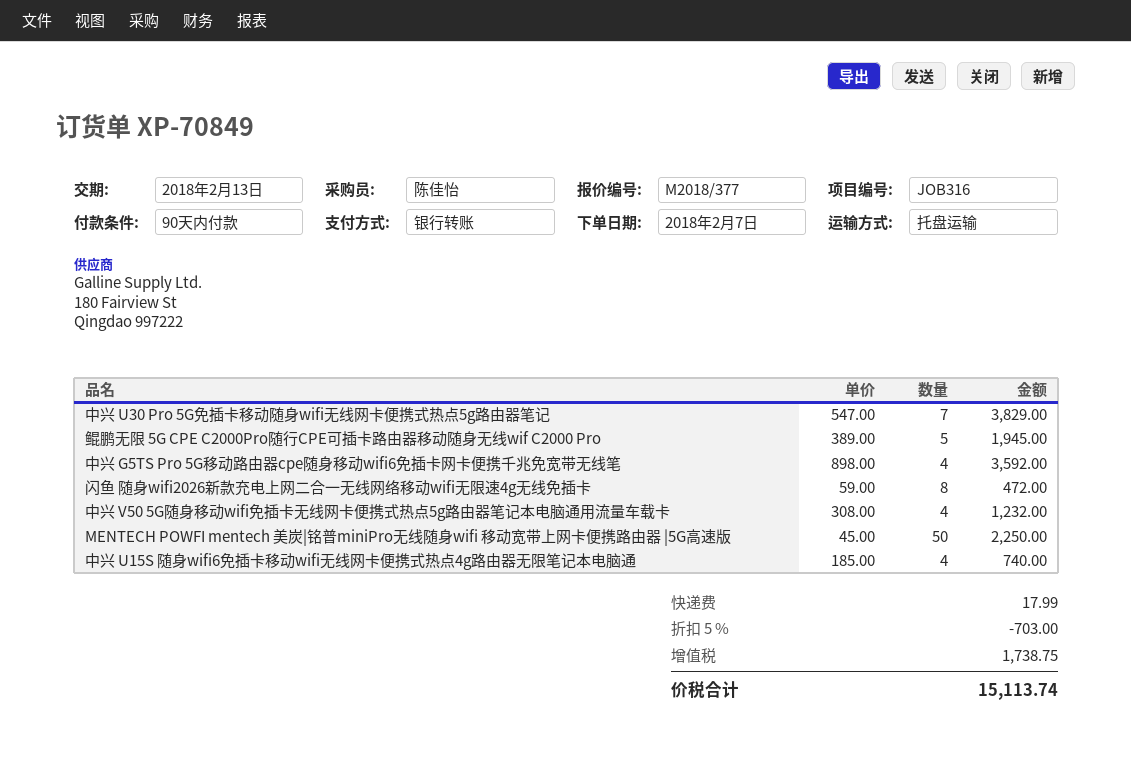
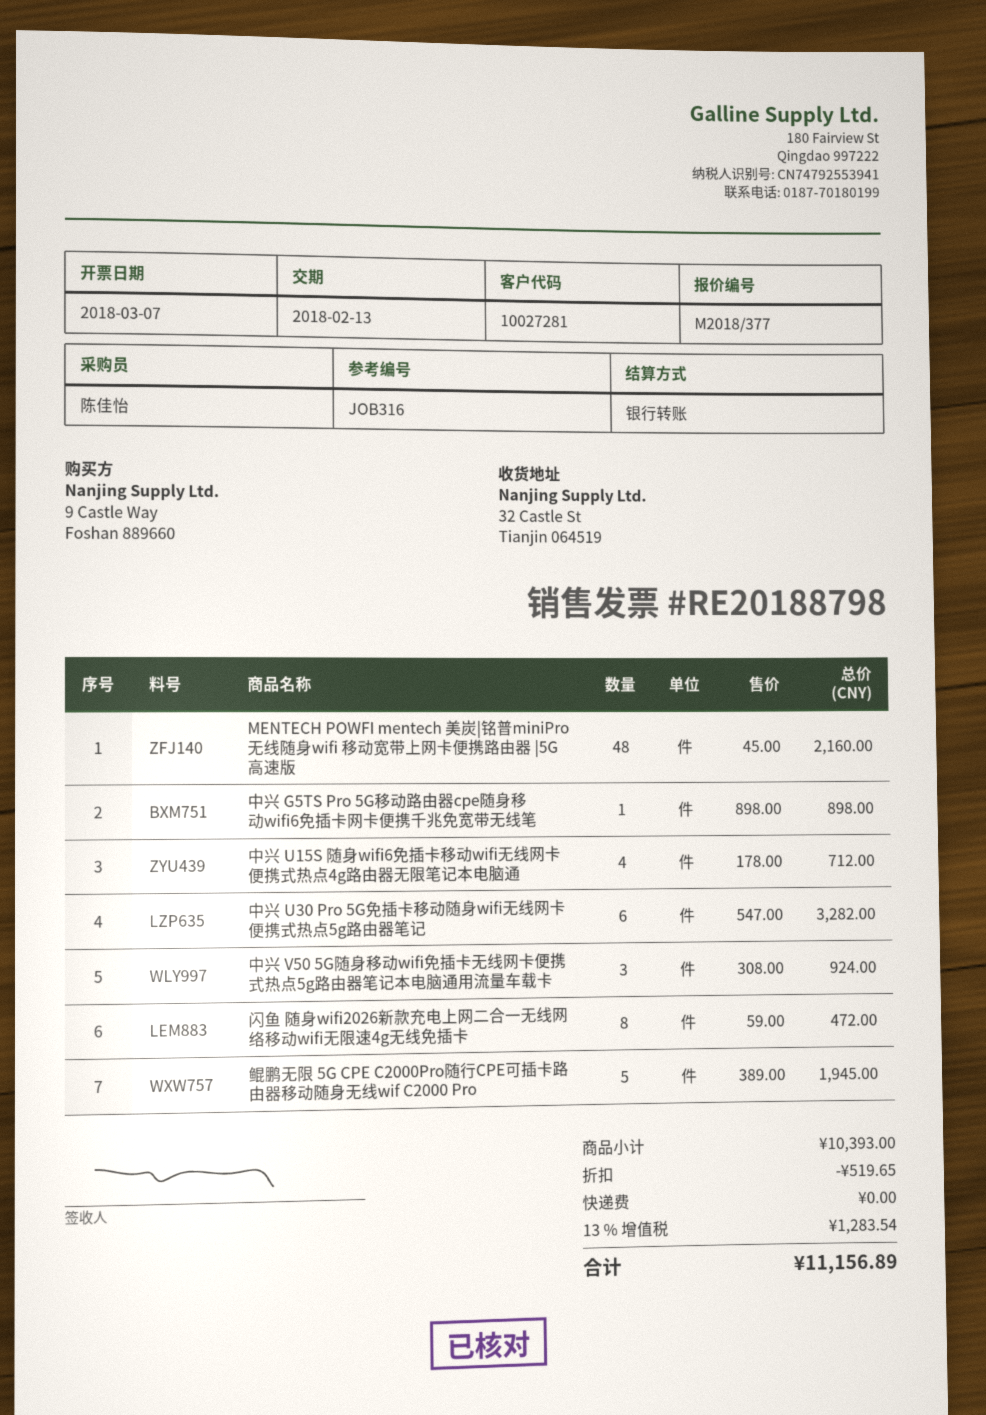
中兴 U30 Pro 5G免插卡移动随身wifi无线网卡便携式热点5g路由器笔记: 7 x 547.00 = 3829.00 -> 6 x 547.00 = 3282.00
中兴 G5TS Pro 5G移动路由器cpe随身移动wifi6免插卡网卡便携千兆免宽带无线笔: 4 x 898.00 = 3592.00 -> 1 x 898.00 = 898.00
中兴 V50 5G随身移动wifi免插卡无线网卡便携式热点5g路由器笔记本电脑通用流量车载卡: 4 x 308.00 = 1232.00 -> 3 x 308.00 = 924.00
MENTECH POWFI mentech 美炭|铭普miniPro无线随身wifi 移动宽带上网卡便携路由器 |5G高速版: 50 x 45.00 = 2250.00 -> 48 x 45.00 = 2160.00
中兴 U15S 随身wifi6免插卡移动wifi无线网卡便携式热点4g路由器无限笔记本电脑通: 4 x 185.00 = 740.00 -> 4 x 178.00 = 712.00
discount: 703.00 -> 519.65
shipping: 17.99 -> 0.00
tax: 1738.75 -> 1283.54
total: 15113.74 -> 11156.89

